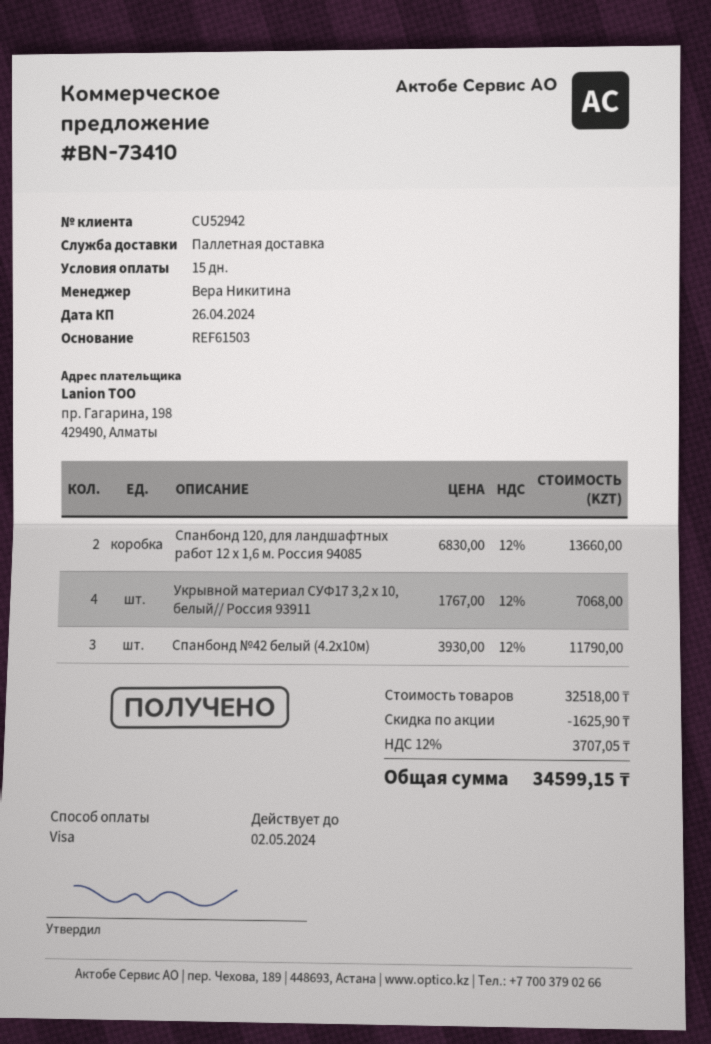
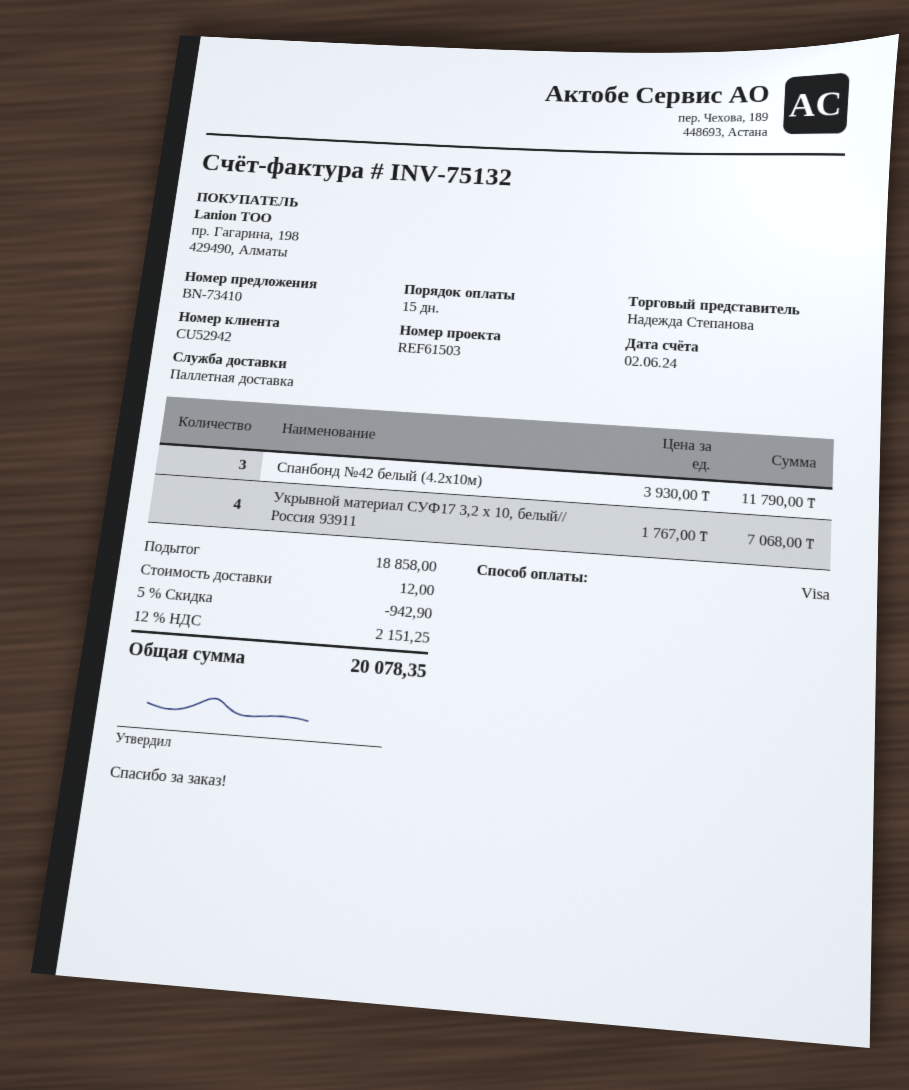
sales rep: Вера Никитина -> Надежда Степанова
Спанбонд 120, для ландшафтных работ 12 х 1,6 м. Россия 94085: 2 x 6830.00 = 13660.00 -> none
subtotal: 32518.00 -> 18858.00
discount: 1625.90 -> 942.90
shipping: none -> 12.00
tax: 12% = 3707.05 -> 12% = 2151.25
total: 34599.15 -> 20078.35

